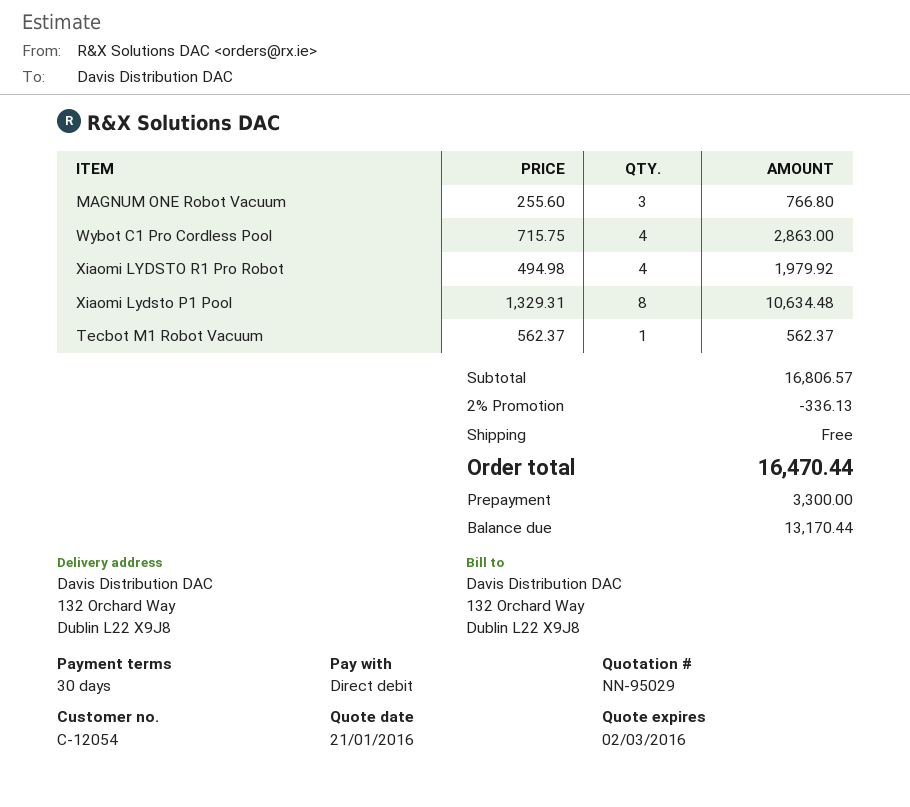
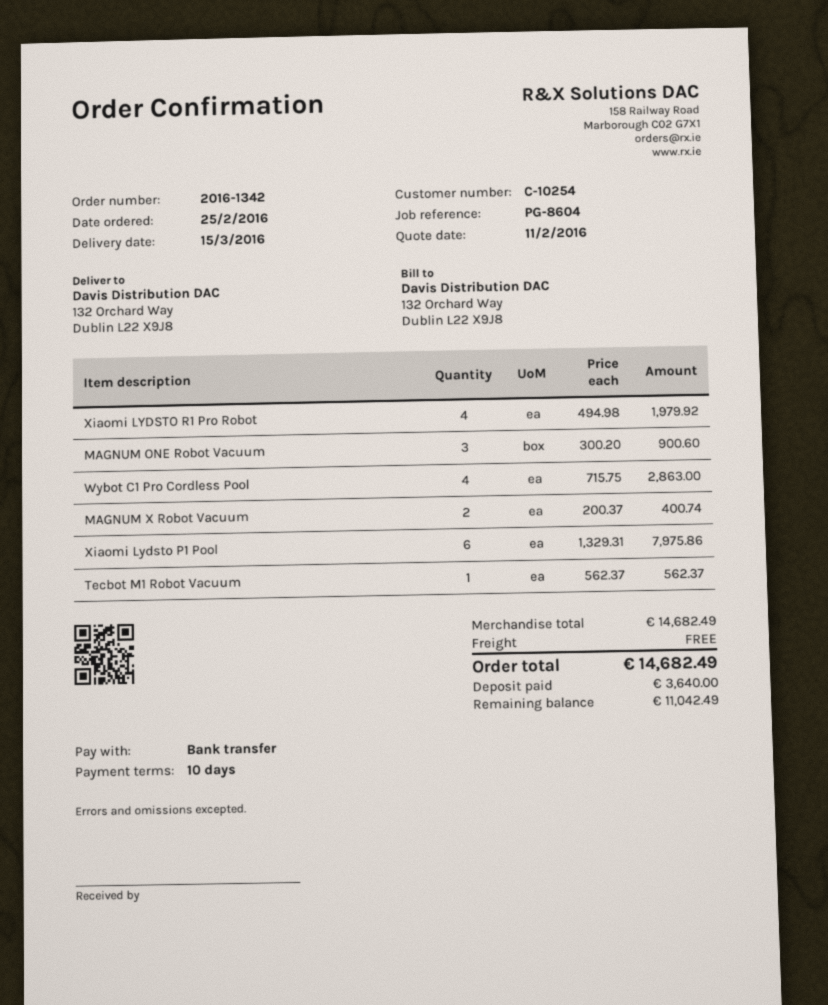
quote date: 2016-01-21 -> 2016-02-11
payment terms: 30 days -> 10 days
customer number: C-12054 -> C-10254
payment method: direct debit -> bank transfer
MAGNUM ONE Robot Vacuum: 3 x 255.60 = 766.80 -> 3 x 300.20 = 900.60
Xiaomi Lydsto P1 Pool: 8 x 1329.31 = 10634.48 -> 6 x 1329.31 = 7975.86
MAGNUM X Robot Vacuum: none -> 2 x 200.37 = 400.74
subtotal: 16806.57 -> 14682.49
discount: 2% = 336.13 -> none
total: 16470.44 -> 14682.49
deposit: 3300.00 -> 3640.00
balance: 13170.44 -> 11042.49

